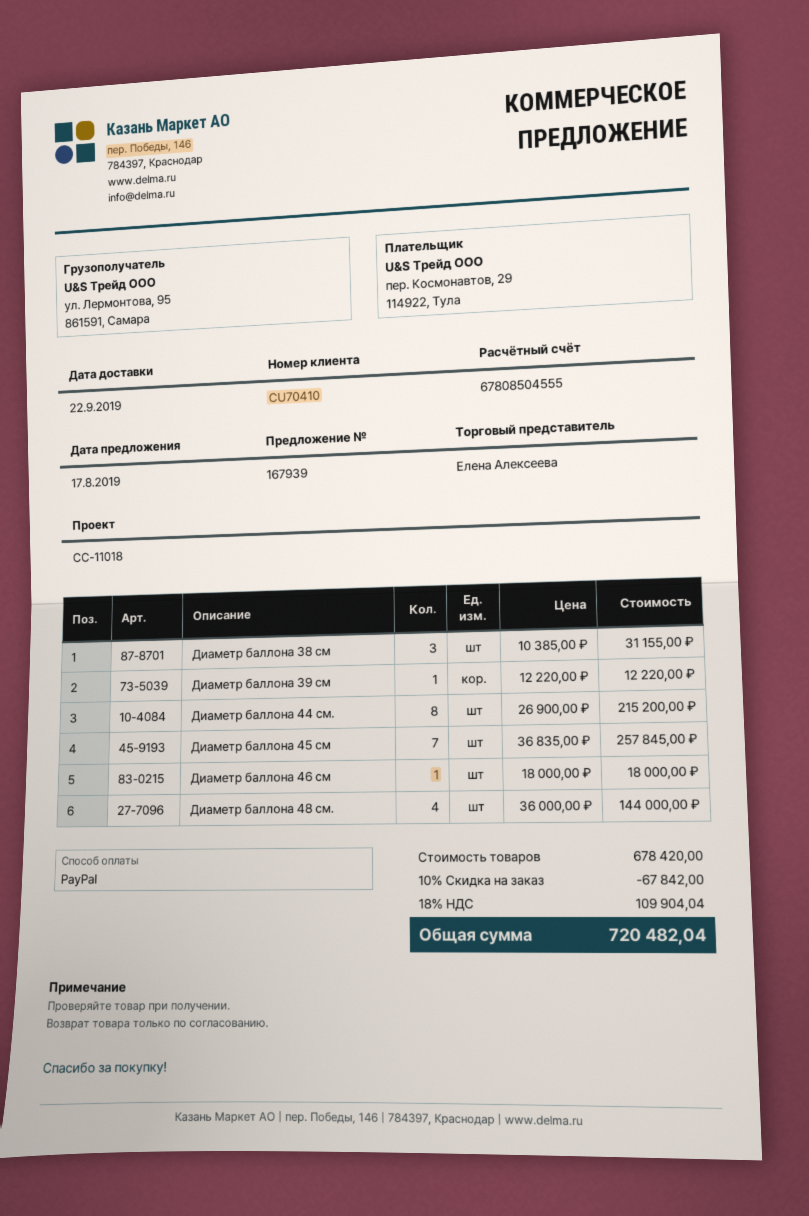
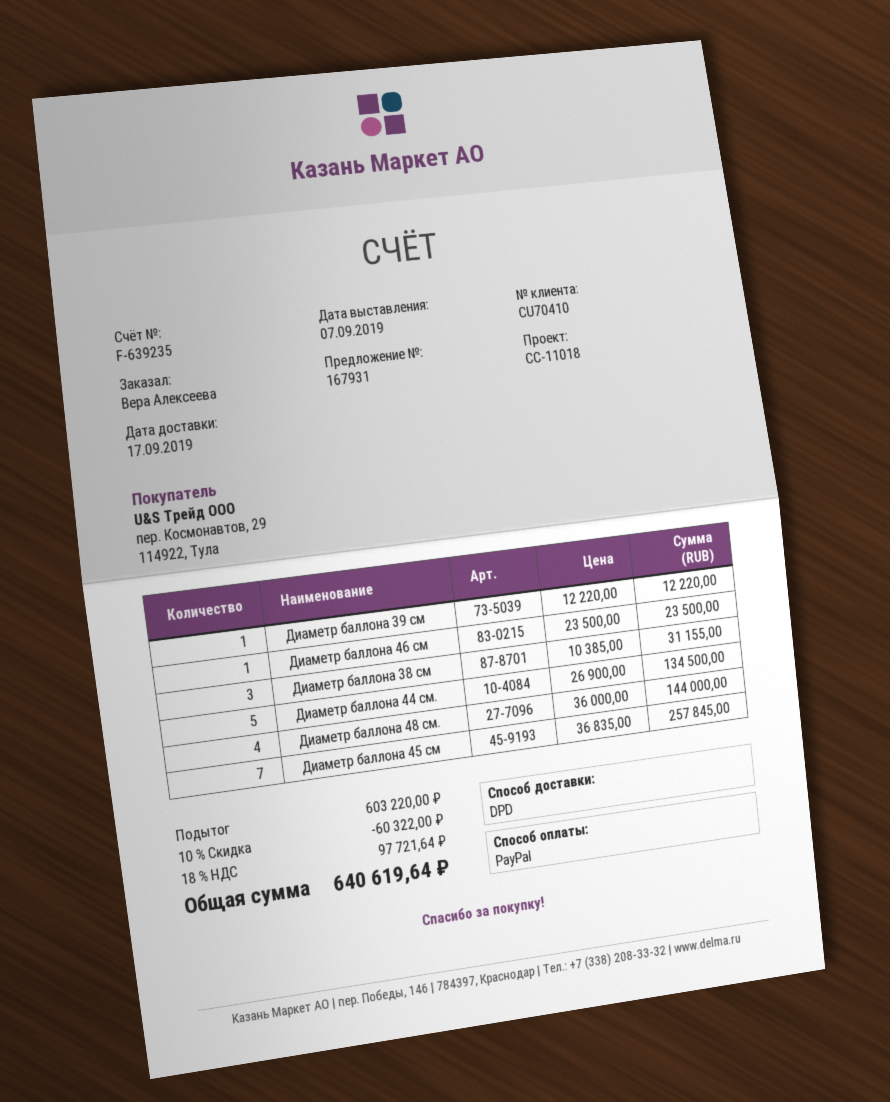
quote number: 167939 -> 167931
delivery date: 2019-09-22 -> 2019-09-17
Диаметр баллона 44 см.: 8 x 26900.00 = 215200.00 -> 5 x 26900.00 = 134500.00
Диаметр баллона 46 см: 1 x 18000.00 = 18000.00 -> 1 x 23500.00 = 23500.00
subtotal: 678420.00 -> 603220.00
discount: 10% = 67842.00 -> 10% = 60322.00
tax: 18% = 109904.04 -> 18% = 97721.64
total: 720482.04 -> 640619.64

